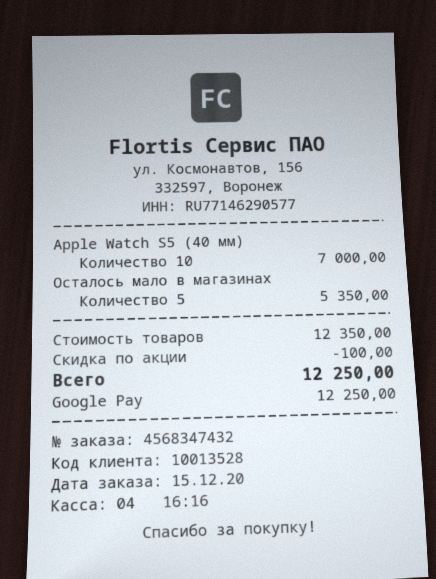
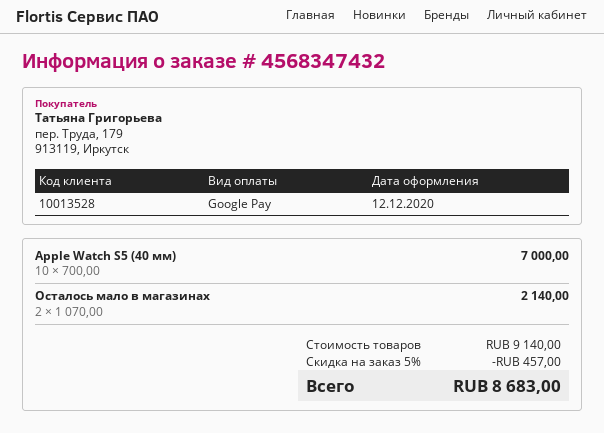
order date: 2020-12-15 -> 2020-12-12
Осталось мало в магазинах: 5 for 5350.00 -> 2 for 2140.00
subtotal: 12350.00 -> 9140.00
discount: 100.00 -> 457.00
total: 12250.00 -> 8683.00

